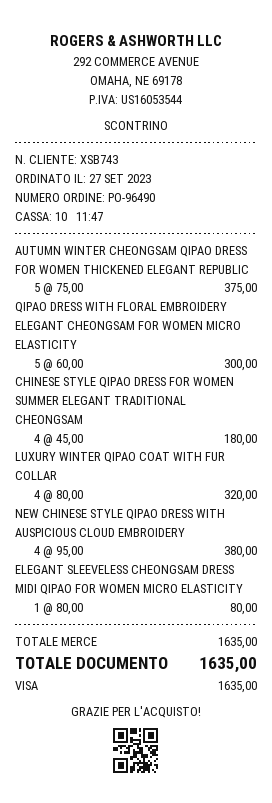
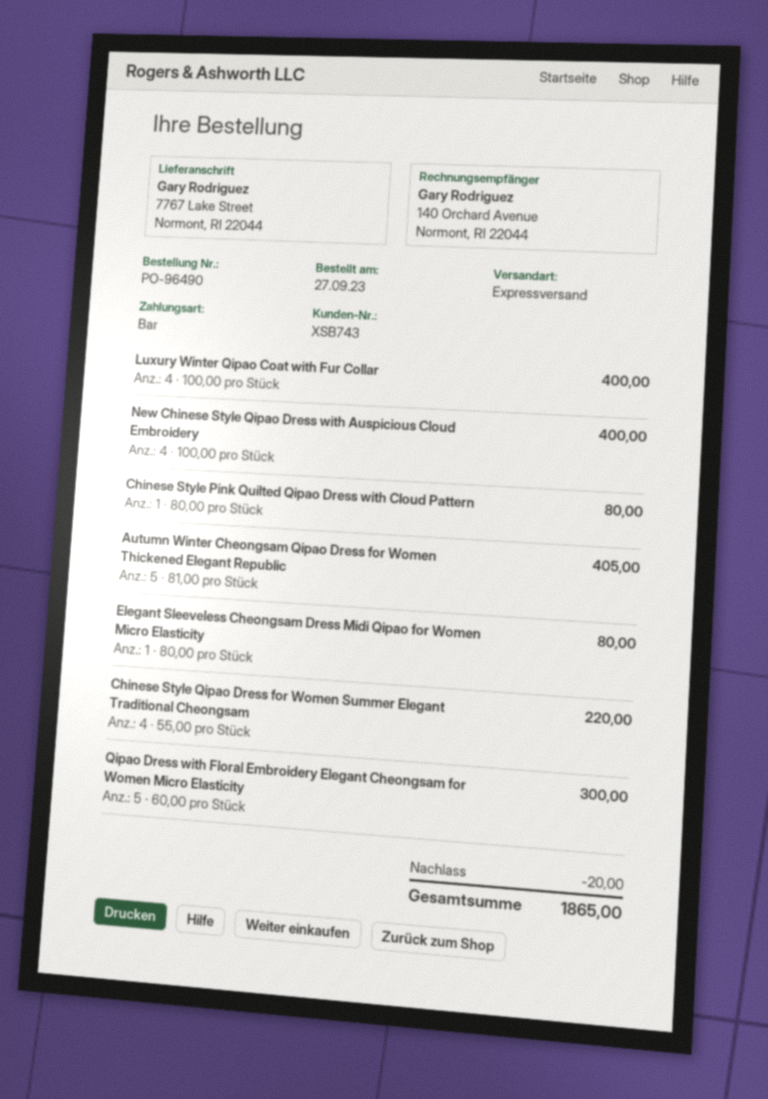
payment method: Visa -> cash
AUTUMN WINTER CHEONGSAM QIPAO DRESS FOR WOMEN THICKENED ELEGANT REPUBLIC: 5 x 75.00 = 375.00 -> 5 x 81.00 = 405.00
CHINESE STYLE QIPAO DRESS FOR WOMEN SUMMER ELEGANT TRADITIONAL CHEONGSAM: 4 x 45.00 = 180.00 -> 4 x 55.00 = 220.00
LUXURY WINTER QIPAO COAT WITH FUR COLLAR: 4 x 80.00 = 320.00 -> 4 x 100.00 = 400.00
NEW CHINESE STYLE QIPAO DRESS WITH AUSPICIOUS CLOUD EMBROIDERY: 4 x 95.00 = 380.00 -> 4 x 100.00 = 400.00
Chinese Style Pink Quilted Qipao Dress with Cloud Pattern: none -> 1 x 80.00 = 80.00
discount: none -> 20.00
total: 1635.00 -> 1865.00

